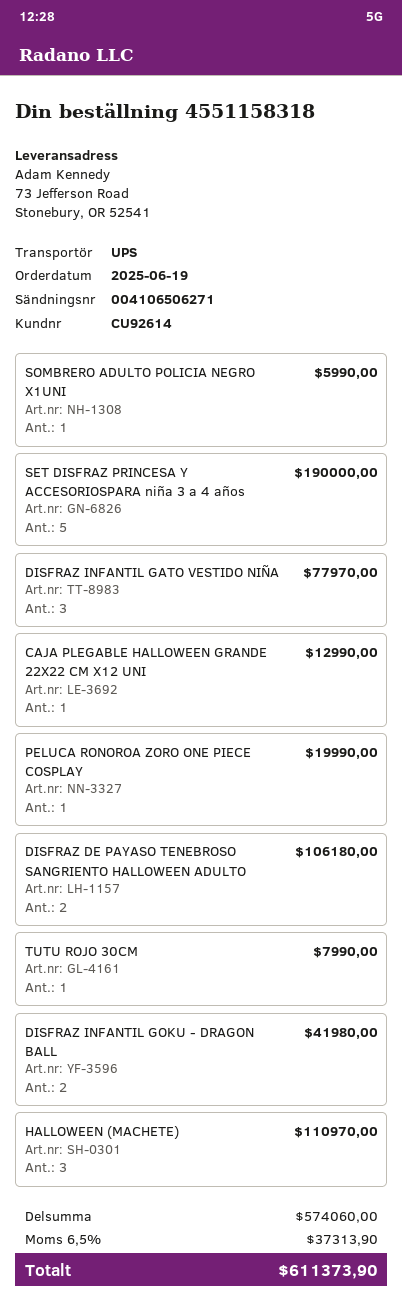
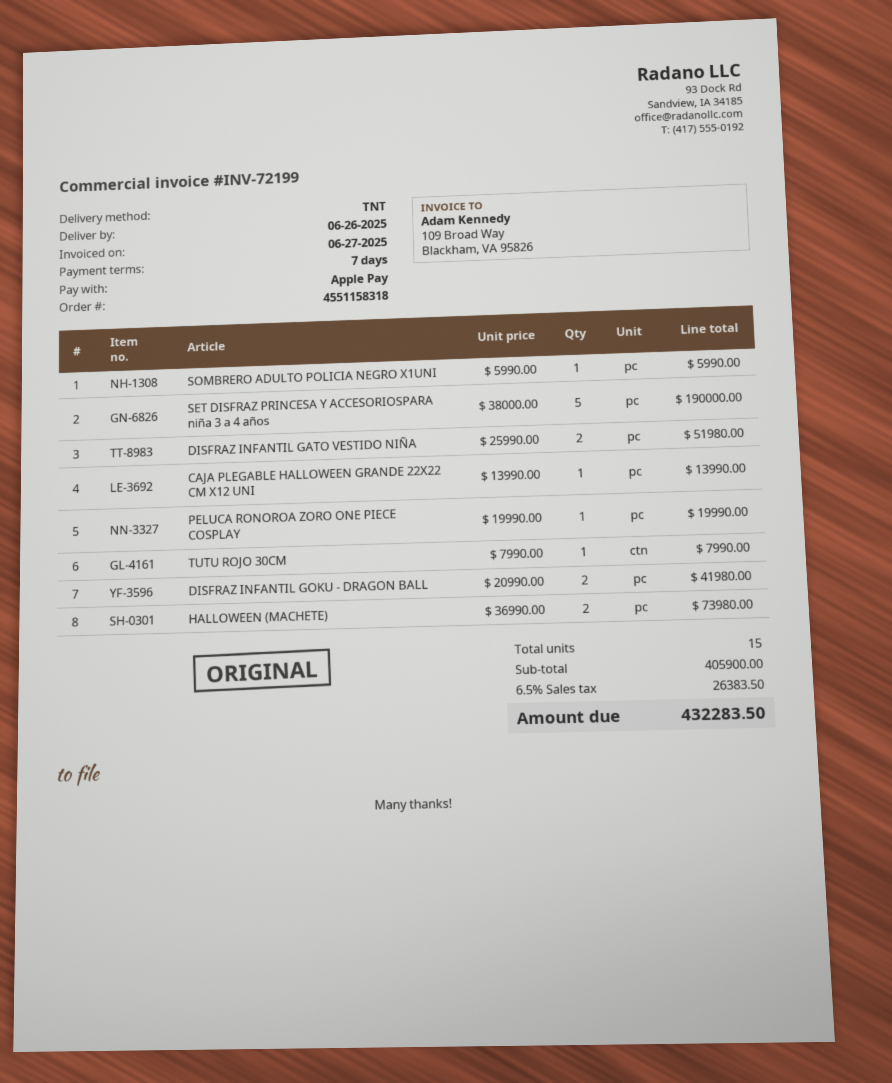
shipping method: UPS -> TNT
DISFRAZ INFANTIL GATO VESTIDO NIÑA: 3 for 77970.00 -> 2 for 51980.00
CAJA PLEGABLE HALLOWEEN GRANDE 22X22 CM X12 UNI: 1 for 12990.00 -> 1 for 13990.00
DISFRAZ DE PAYASO TENEBROSO SANGRIENTO HALLOWEEN ADULTO: 2 for 106180.00 -> none
HALLOWEEN (MACHETE): 3 for 110970.00 -> 2 for 73980.00
subtotal: 574060.00 -> 405900.00
tax: 6.5% = 37313.90 -> 6.5% = 26383.50
total: 611373.90 -> 432283.50

